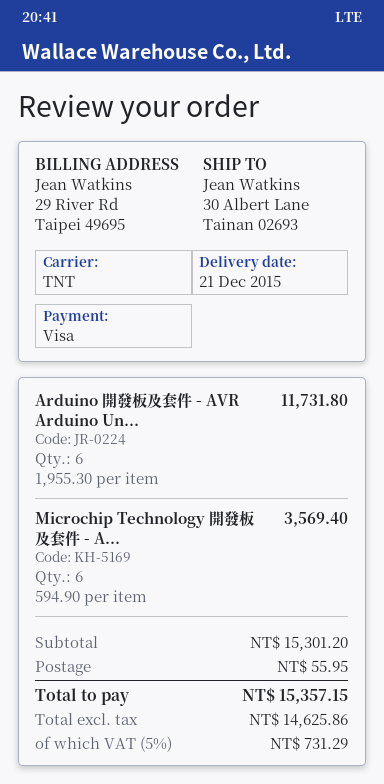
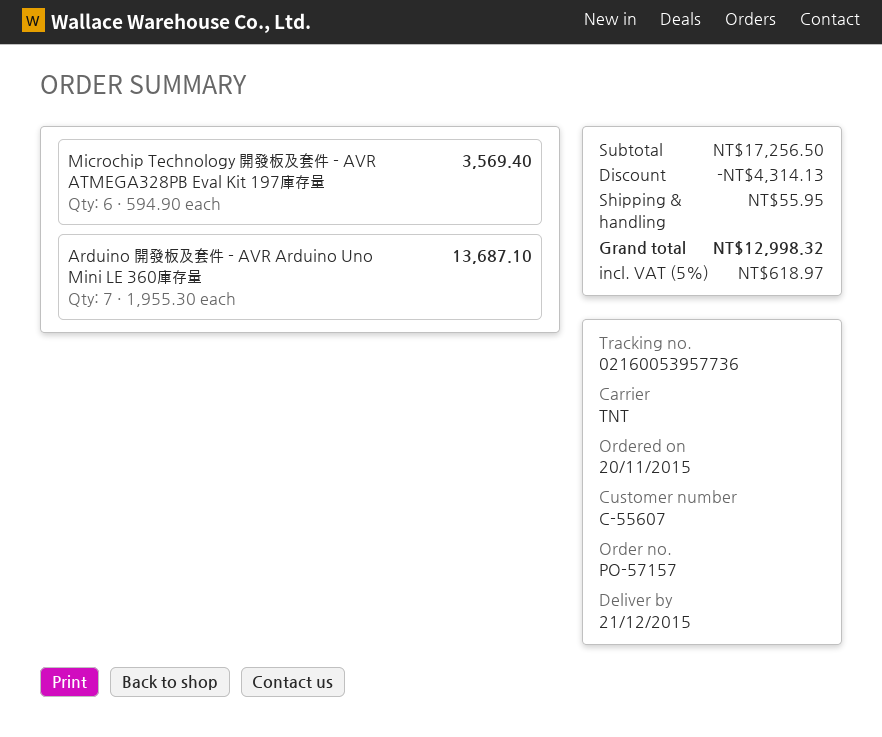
Arduino 開發板及套件 - AVR Arduino Un...: 6 x 1955.30 = 11731.80 -> 7 x 1955.30 = 13687.10
subtotal: 15301.20 -> 17256.50
discount: none -> 4314.13
tax: 5% = 731.29 -> 5% = 618.97
total: 15357.15 -> 12998.32

